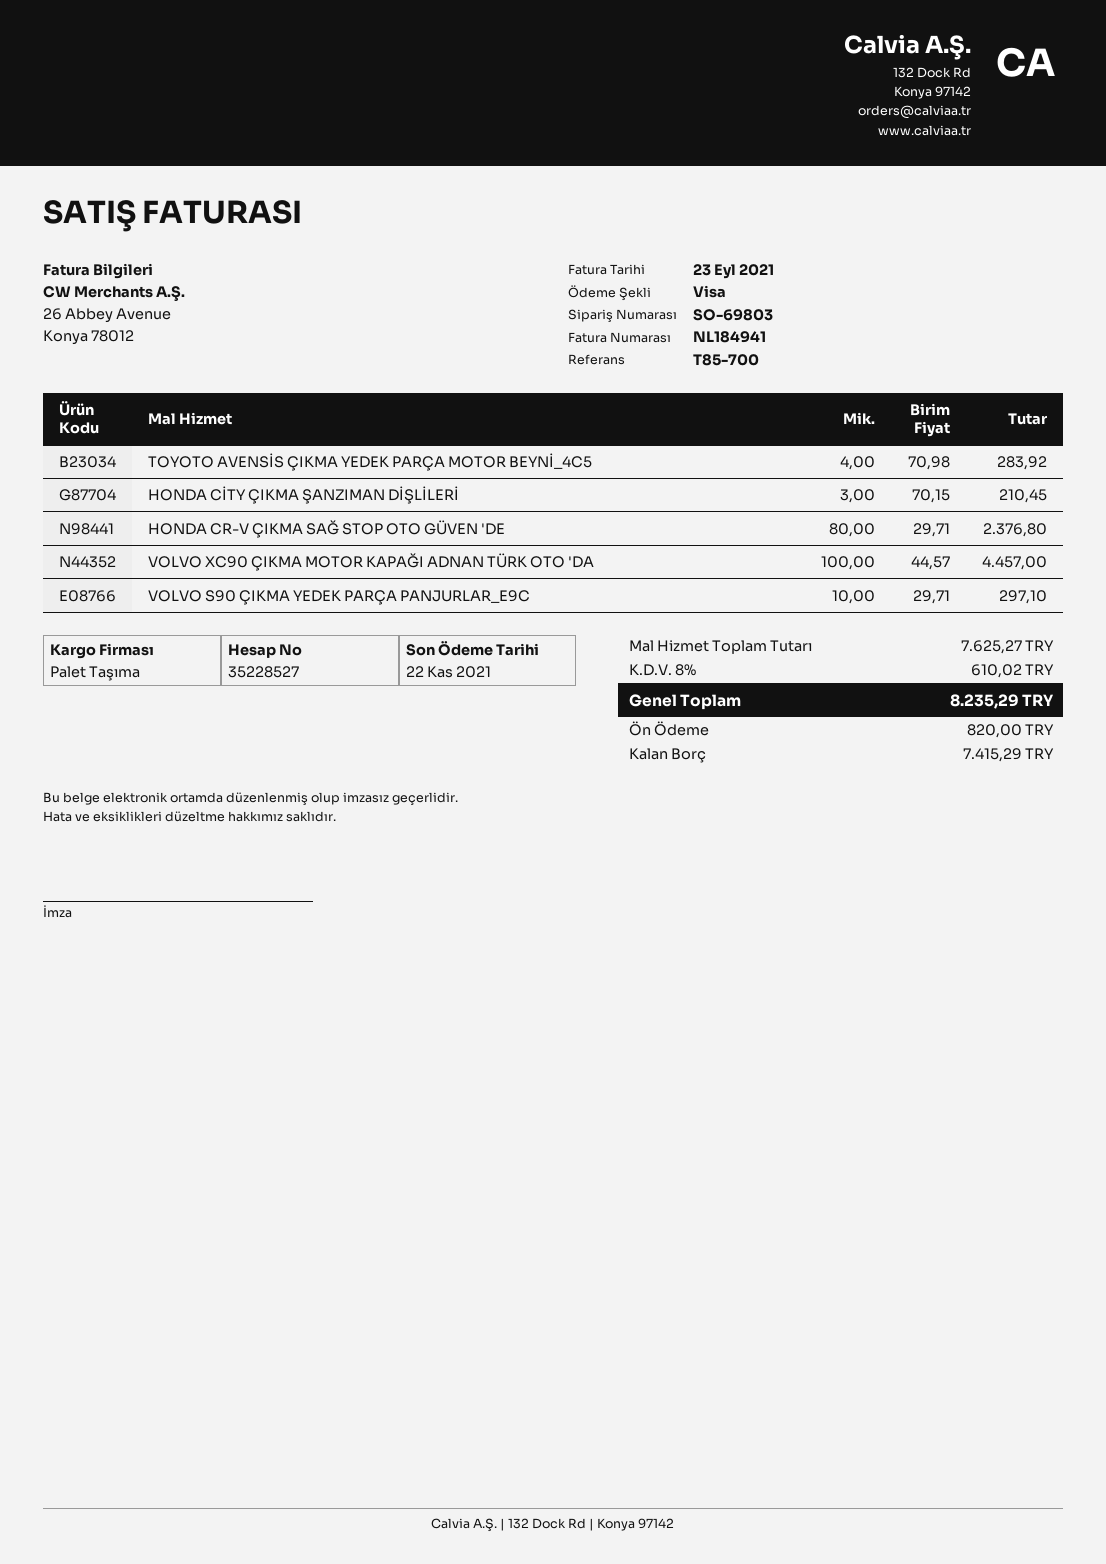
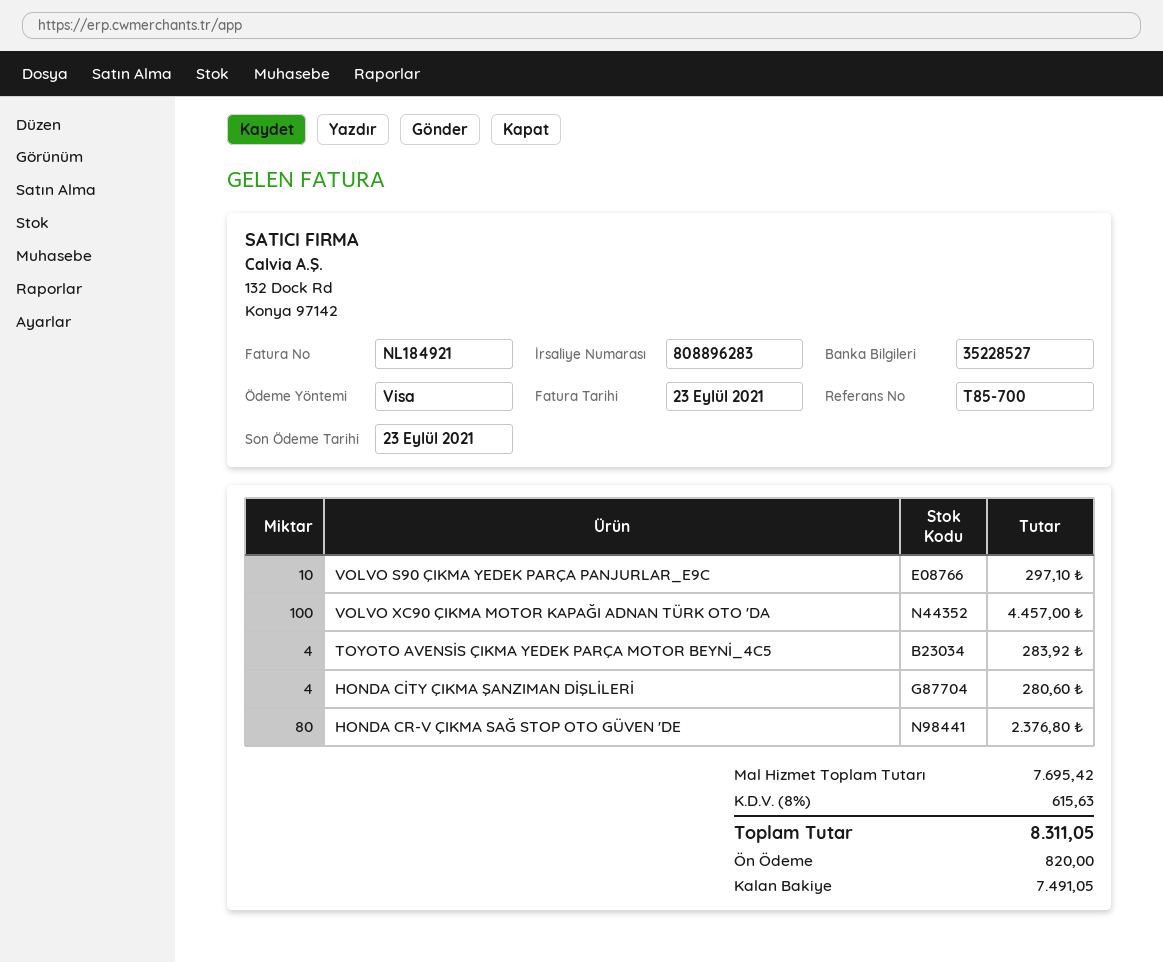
invoice number: NL184941 -> NL184921
due date: 2021-11-22 -> 2021-09-23
HONDA CİTY ÇIKMA ŞANZIMAN DİŞLİLERİ: 3 for 210.45 -> 4 for 280.60
subtotal: 7625.27 -> 7695.42
tax: 8% = 610.02 -> 8% = 615.63
total: 8235.29 -> 8311.05
balance: 7415.29 -> 7491.05

